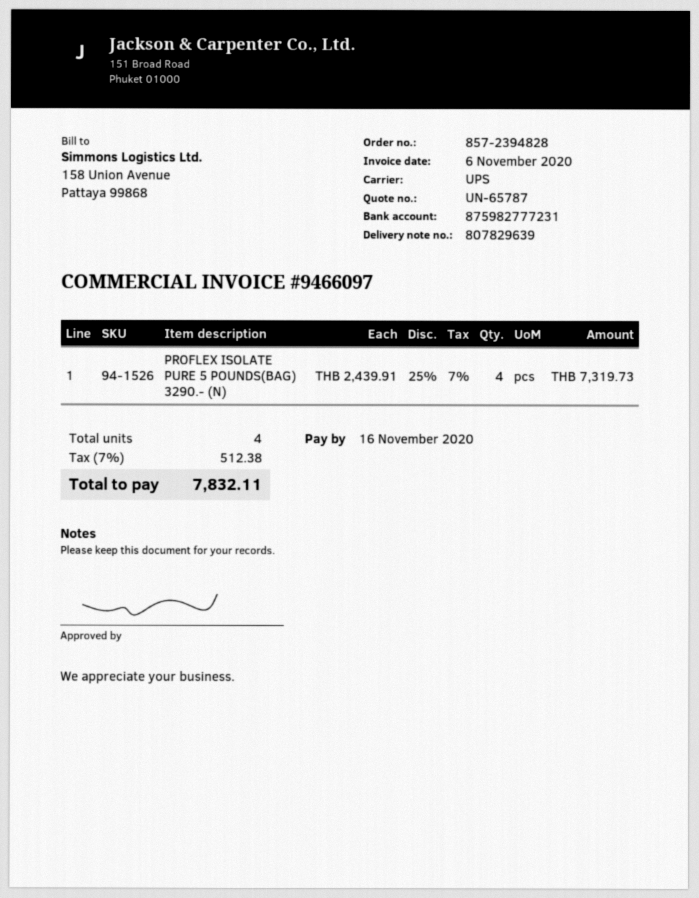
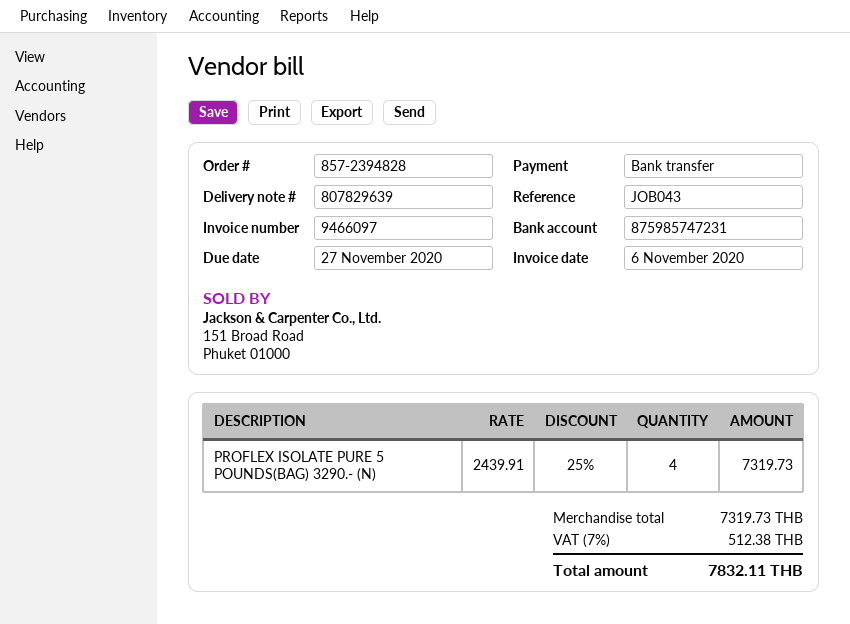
due date: 2020-11-16 -> 2020-11-27
bank account: 875982777231 -> 875985747231

